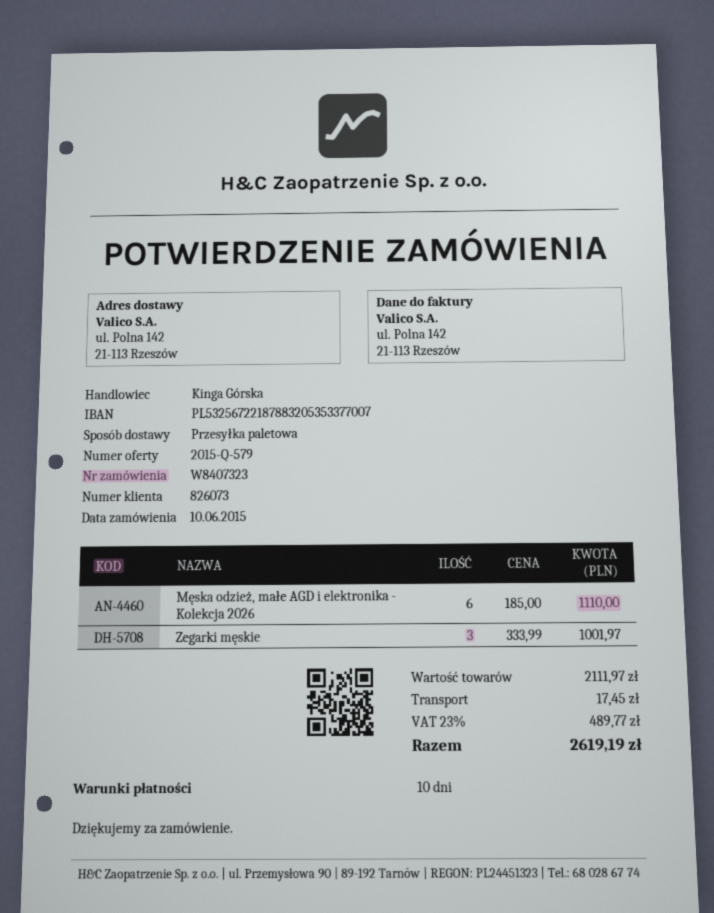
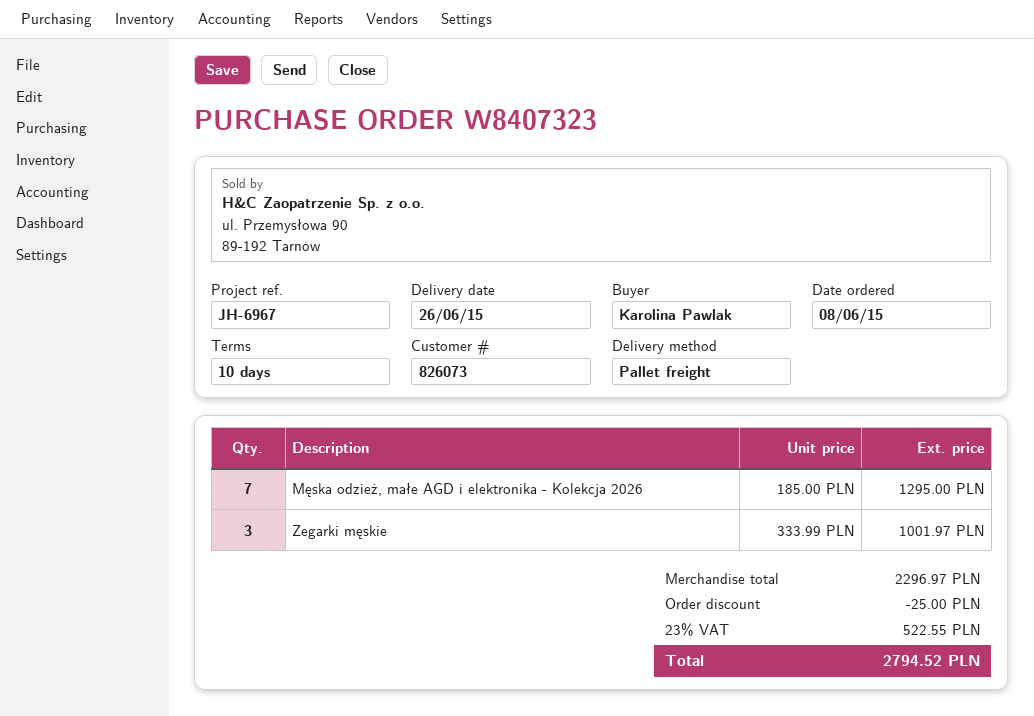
order date: 2015-06-10 -> 2015-06-08
Męska odzież, małe AGD i elektronika - Kolekcja 2026: 6 x 185.00 = 1110.00 -> 7 x 185.00 = 1295.00
subtotal: 2111.97 -> 2296.97
discount: none -> 25.00
shipping: 17.45 -> none
tax: 23% = 489.77 -> 23% = 522.55
total: 2619.19 -> 2794.52

